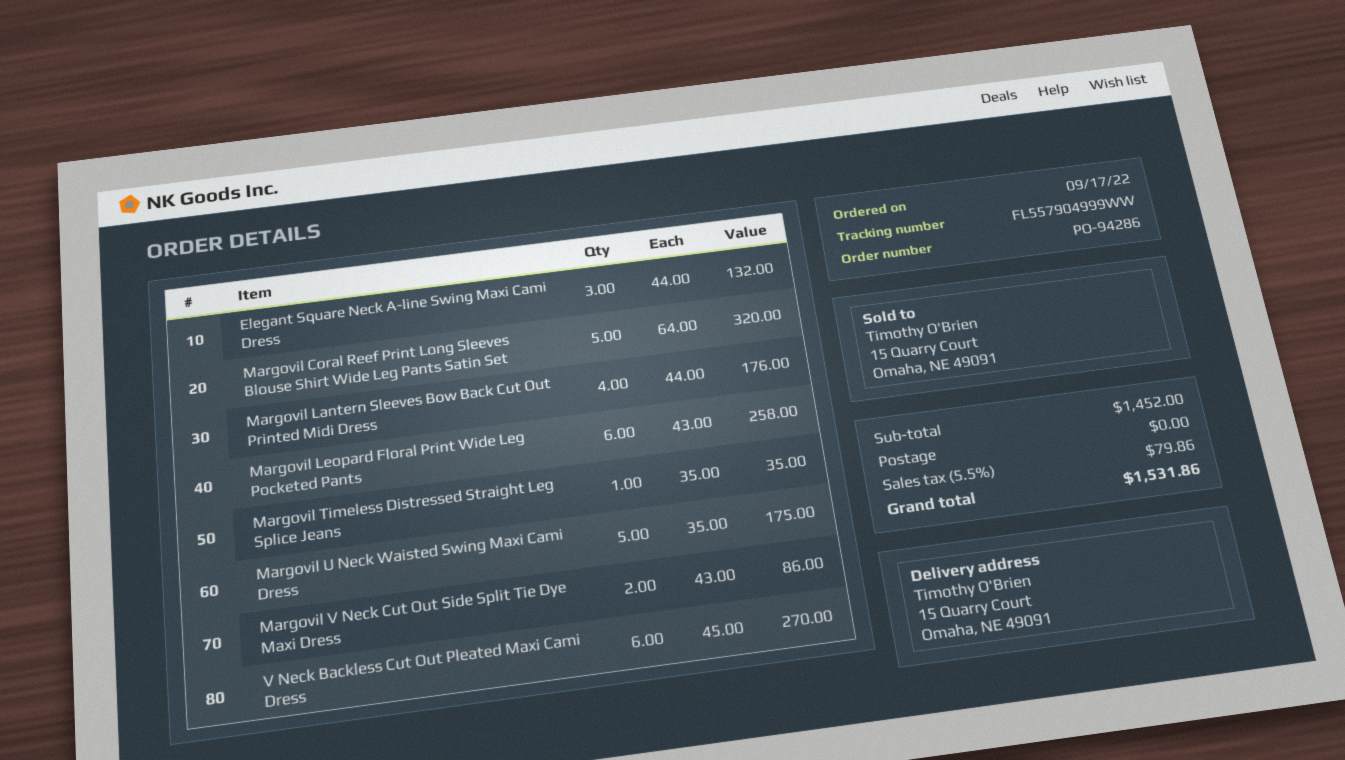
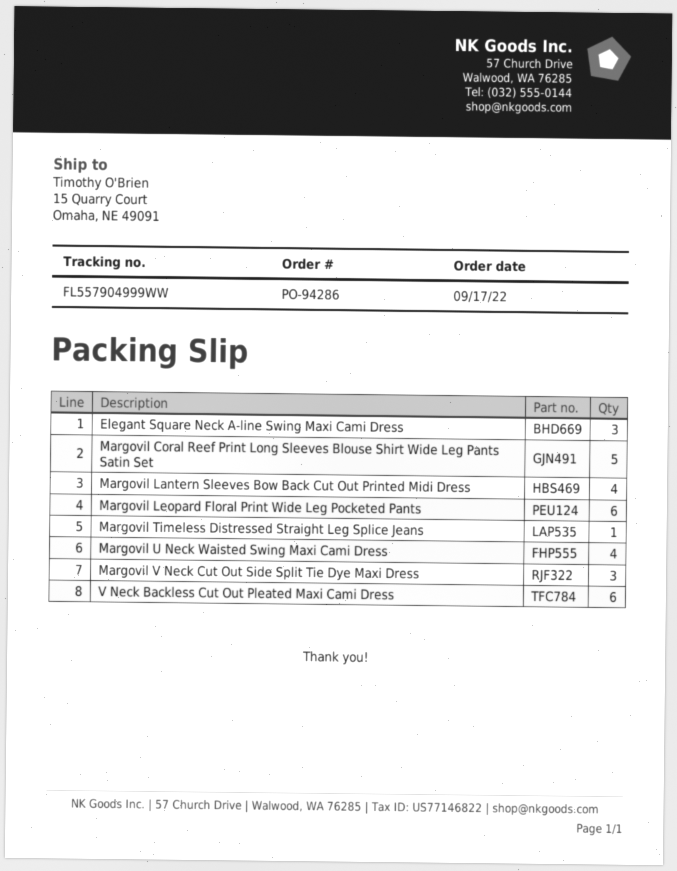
Margovil U Neck Waisted Swing Maxi Cami Dress: 5 -> 4
Margovil V Neck Cut Out Side Split Tie Dye Maxi Dress: 2 -> 3

